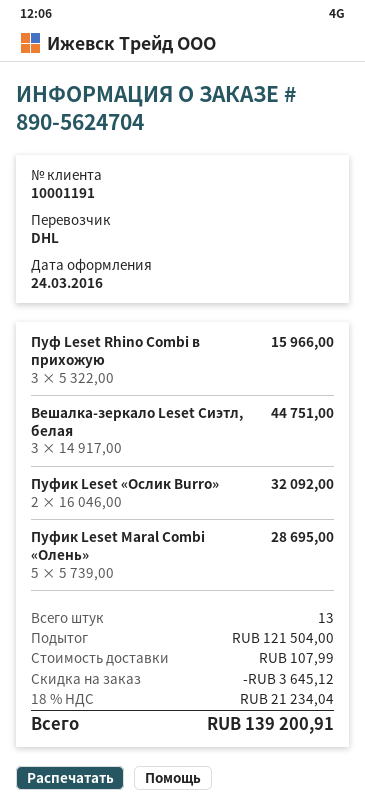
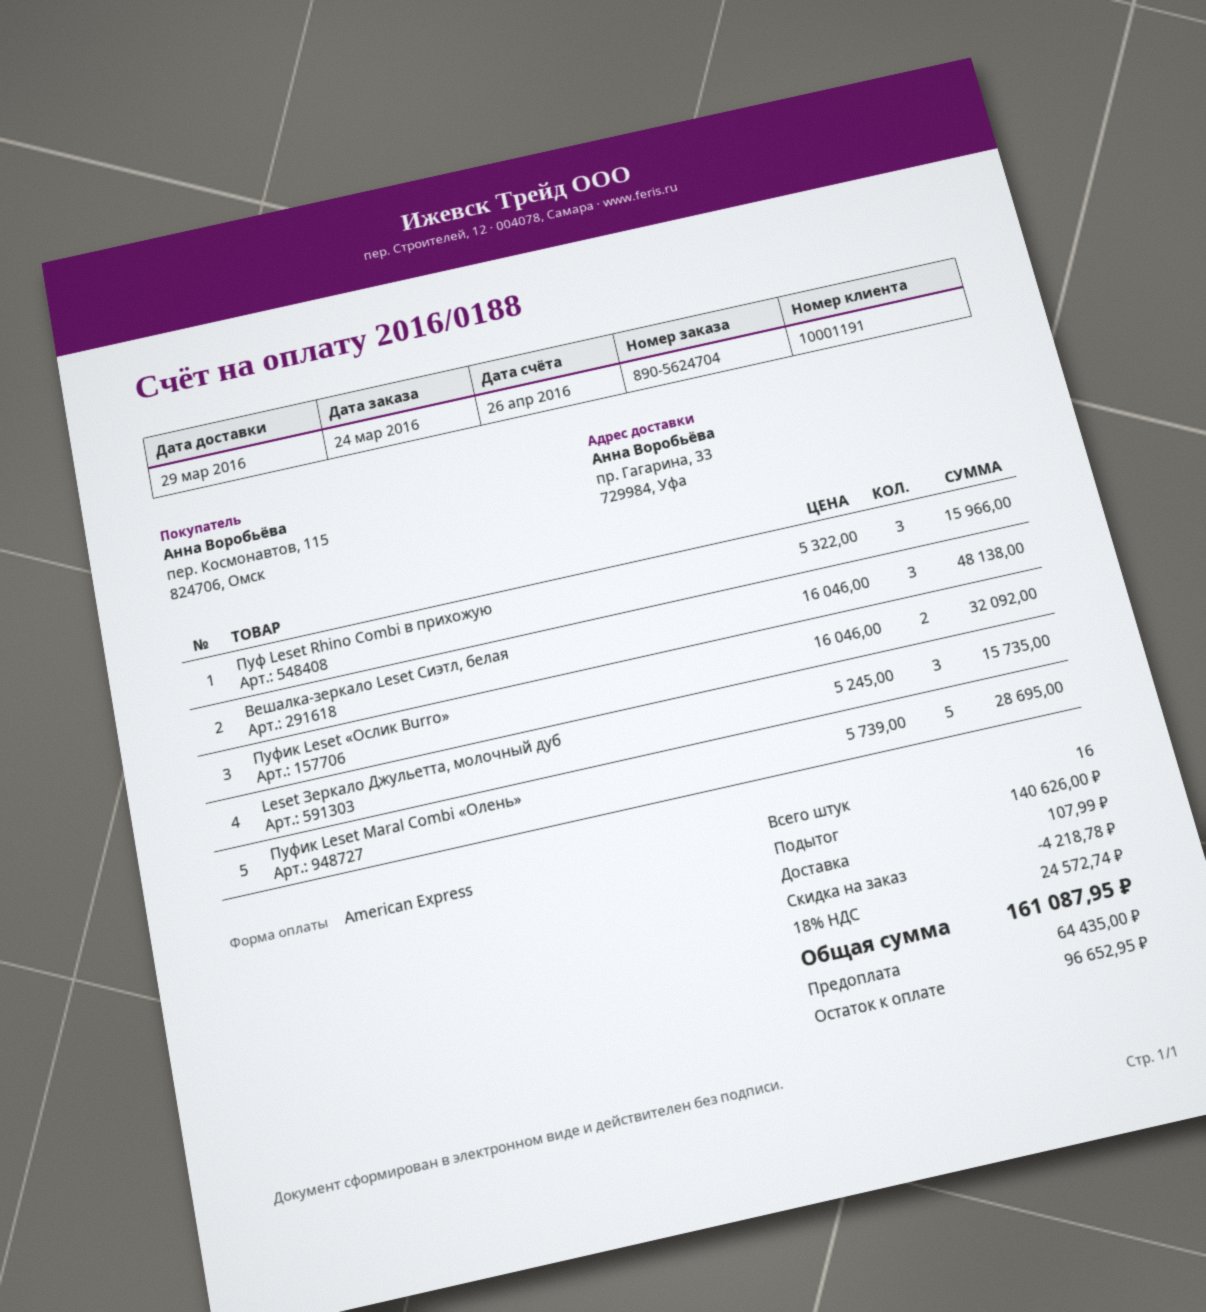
Вешалка-зеркало Leset Сиэтл, белая: 3 x 14917.00 = 44751.00 -> 3 x 16046.00 = 48138.00
Leset Зеркало Джульетта, молочный дуб: none -> 3 x 5245.00 = 15735.00
total quantity: 13 -> 16
subtotal: 121504.00 -> 140626.00
discount: 3645.12 -> 4218.78
tax: 18% = 21234.04 -> 18% = 24572.74
total: 139200.91 -> 161087.95

